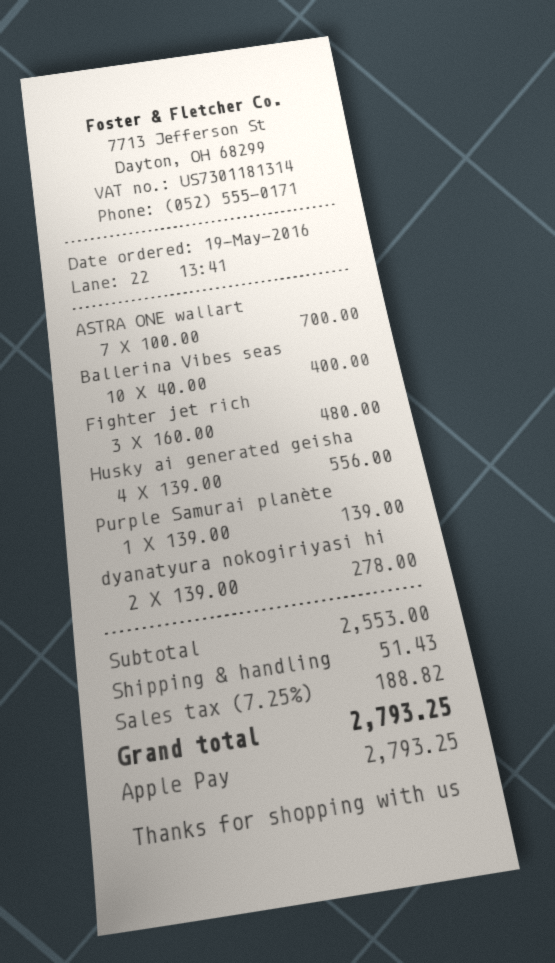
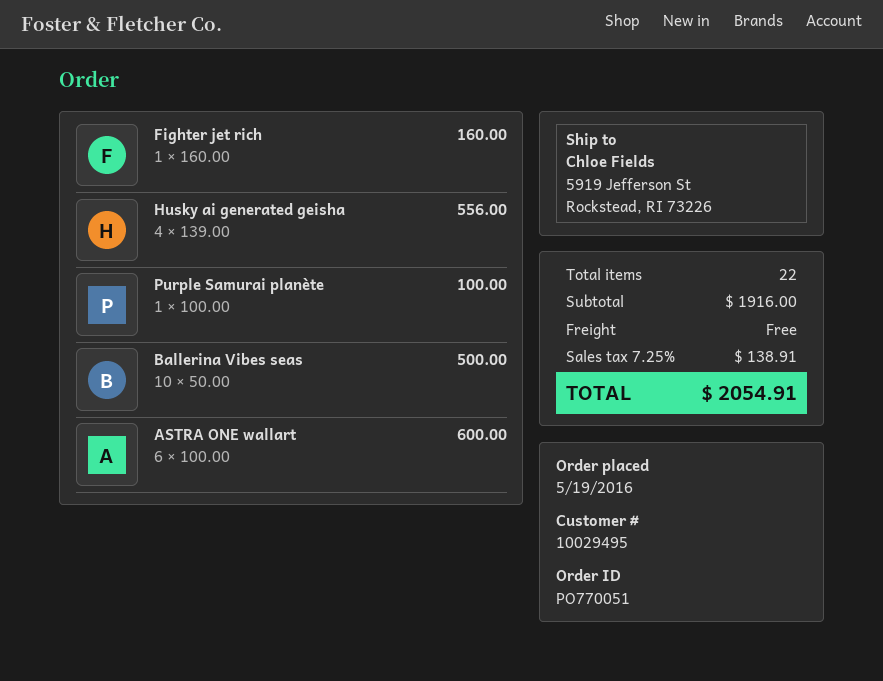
ASTRA ONE wallart: 7 x 100.00 = 700.00 -> 6 x 100.00 = 600.00
Ballerina Vibes seas: 10 x 40.00 = 400.00 -> 10 x 50.00 = 500.00
Fighter jet rich: 3 x 160.00 = 480.00 -> 1 x 160.00 = 160.00
Purple Samurai planète: 1 x 139.00 = 139.00 -> 1 x 100.00 = 100.00
dyanatyura nokogiriyasi hi: 2 x 139.00 = 278.00 -> none
subtotal: 2553.00 -> 1916.00
shipping: 51.43 -> 0.00
tax: 7.25% = 188.82 -> 7.25% = 138.91
total: 2793.25 -> 2054.91

